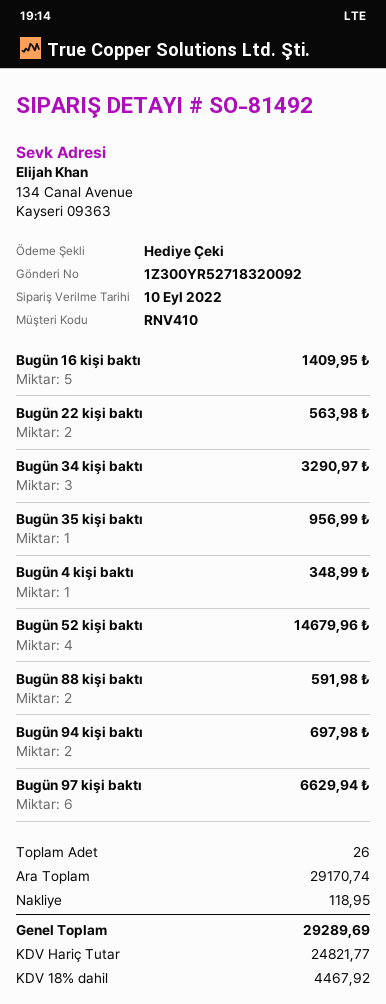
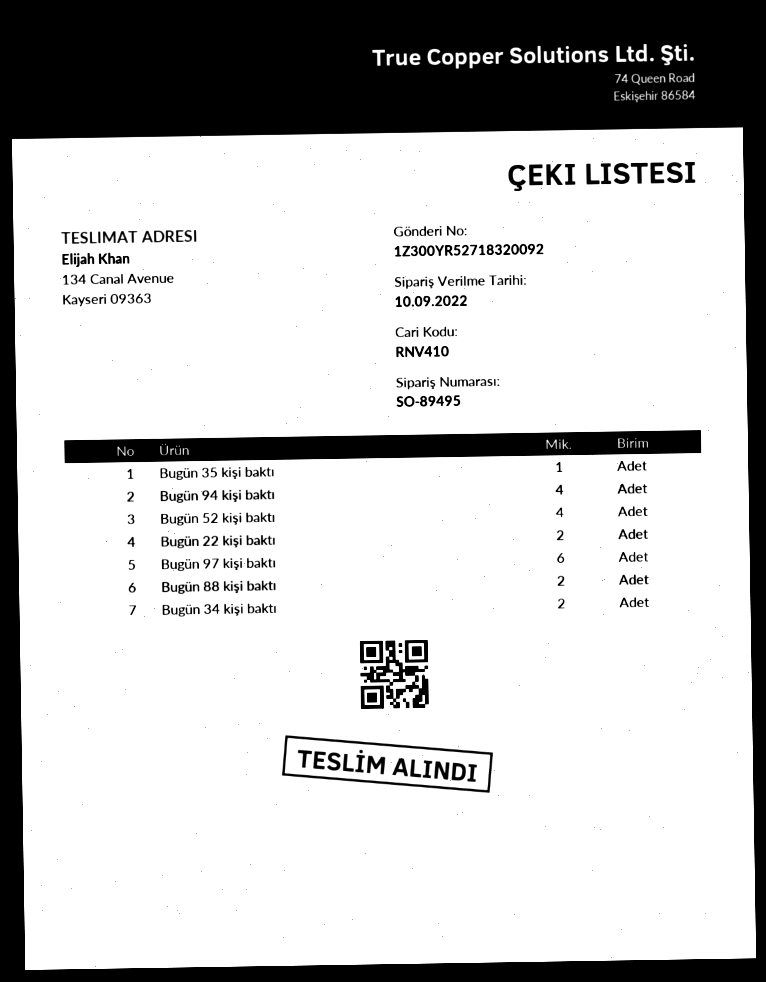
order number: SO-81492 -> SO-89495
Bugün 16 kişi baktı: 5 -> none
Bugün 34 kişi baktı: 3 -> 2
Bugün 4 kişi baktı: 1 -> none
Bugün 94 kişi baktı: 2 -> 4

